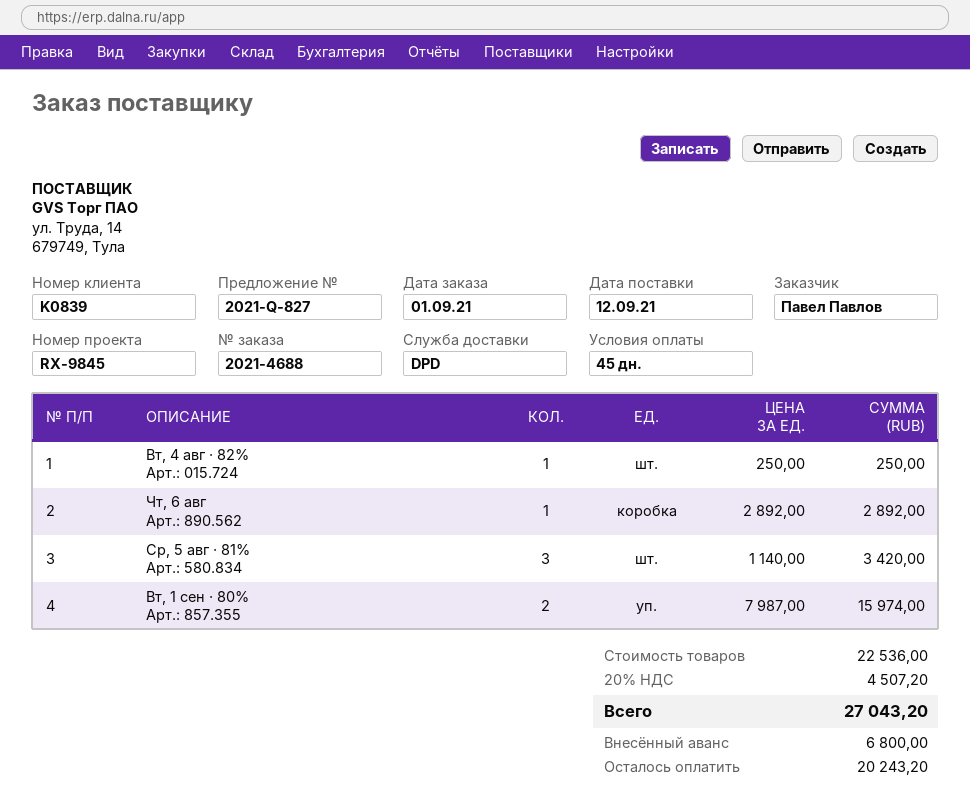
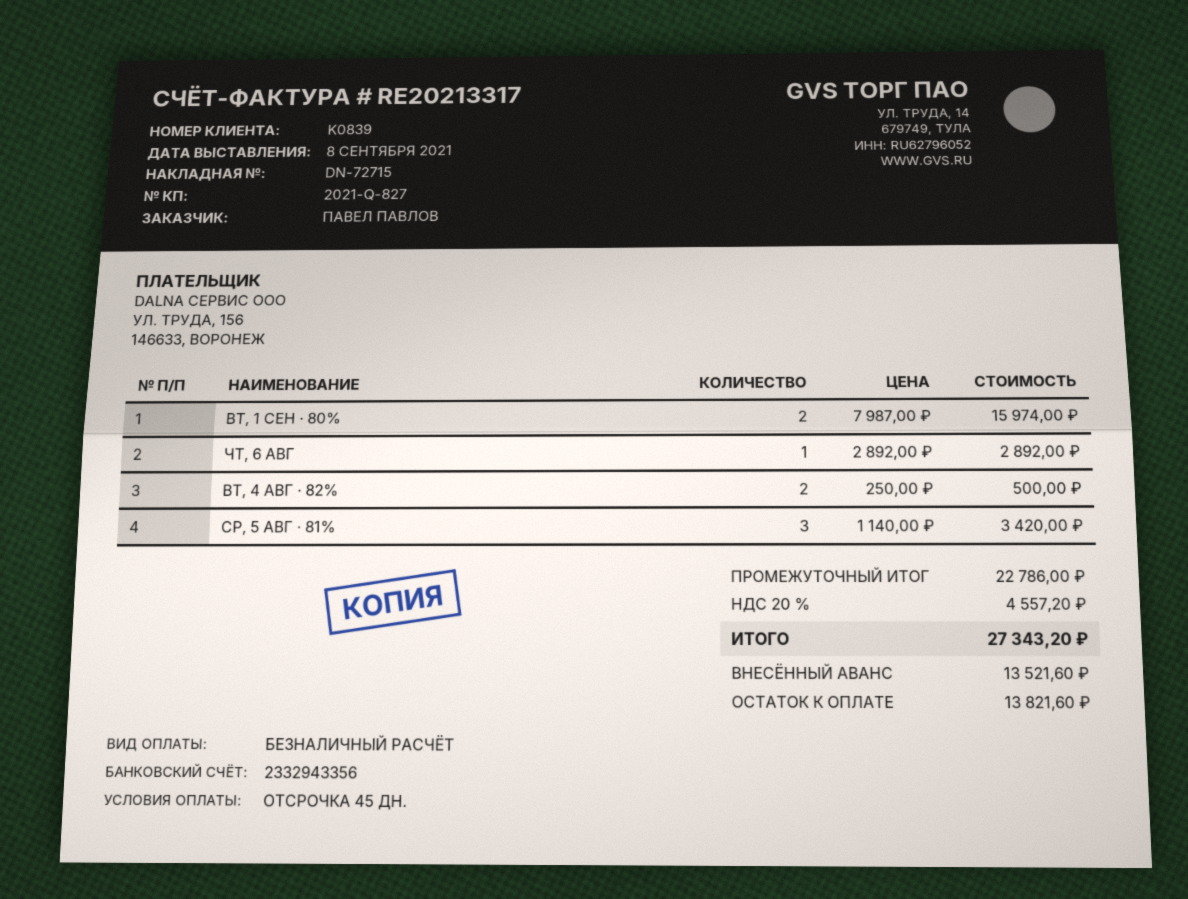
Вт, 4 авг · 82%: 1 x 250.00 = 250.00 -> 2 x 250.00 = 500.00
subtotal: 22536.00 -> 22786.00
tax: 20% = 4507.20 -> 20% = 4557.20
total: 27043.20 -> 27343.20
deposit: 6800.00 -> 13521.60
balance: 20243.20 -> 13821.60

